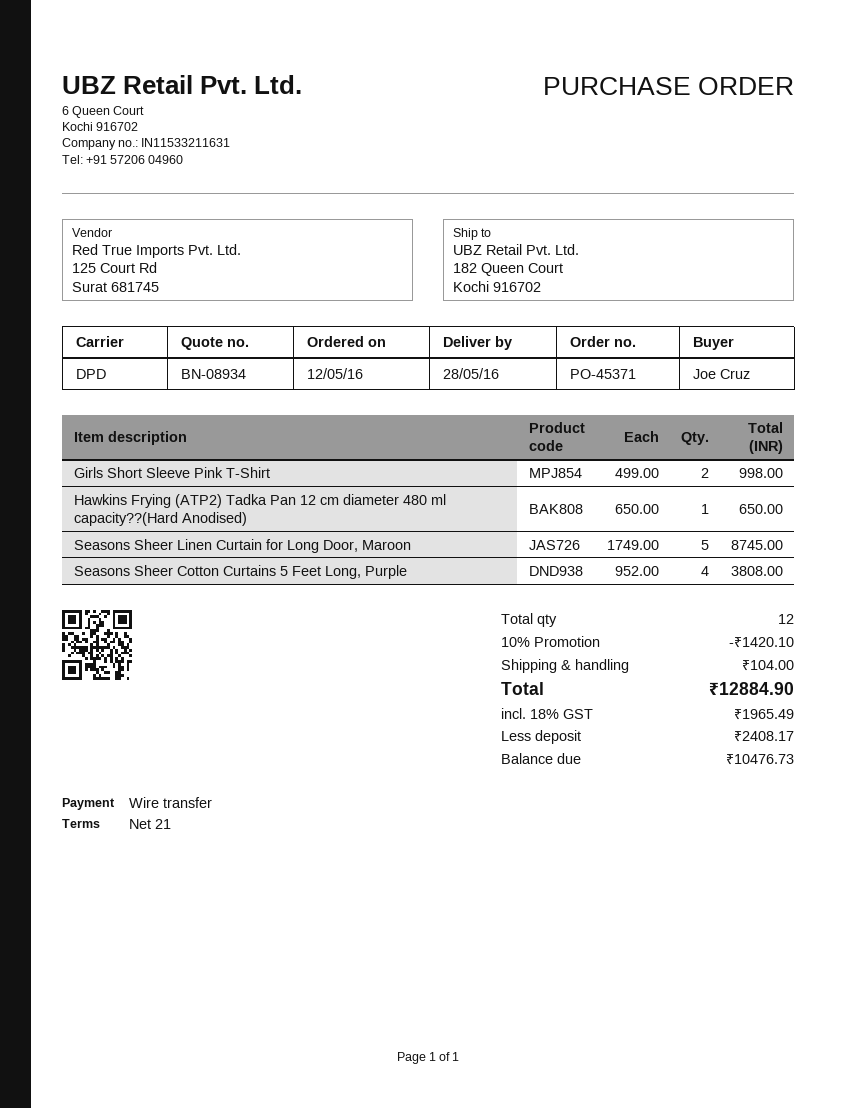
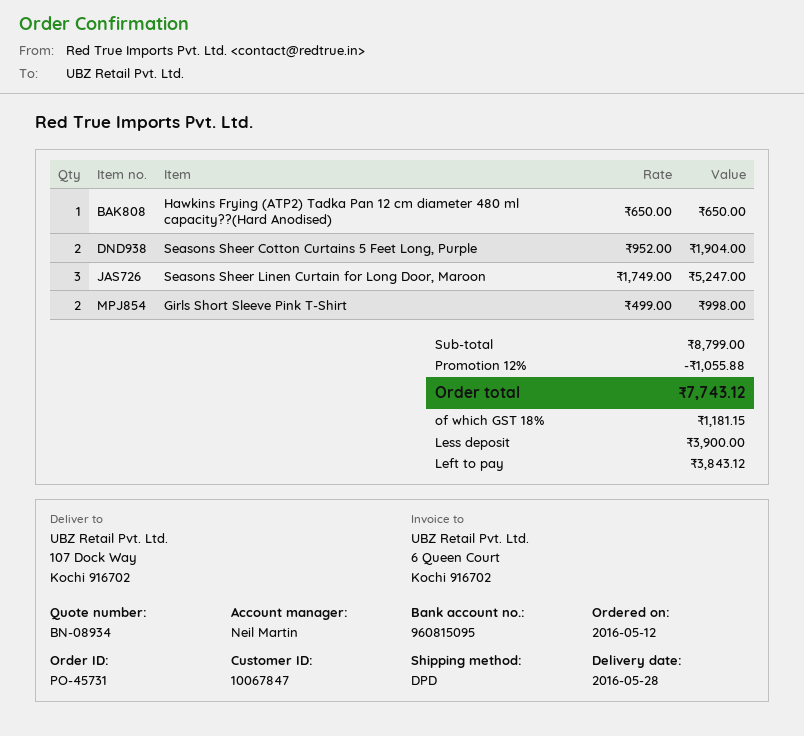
order number: PO-45371 -> PO-45731
ship to: 182 Queen Court, Kochi 916702 -> 107 Dock Way, Kochi 916702
Seasons Sheer Linen Curtain for Long Door, Maroon: 5 x 1749.00 = 8745.00 -> 3 x 1749.00 = 5247.00
Seasons Sheer Cotton Curtains 5 Feet Long, Purple: 4 x 952.00 = 3808.00 -> 2 x 952.00 = 1904.00
discount: 10% = 1420.10 -> 12% = 1055.88
shipping: 104.00 -> none
tax: 18% = 1965.49 -> 18% = 1181.15
total: 12884.90 -> 7743.12
deposit: 2408.17 -> 3900.00
balance: 10476.73 -> 3843.12

